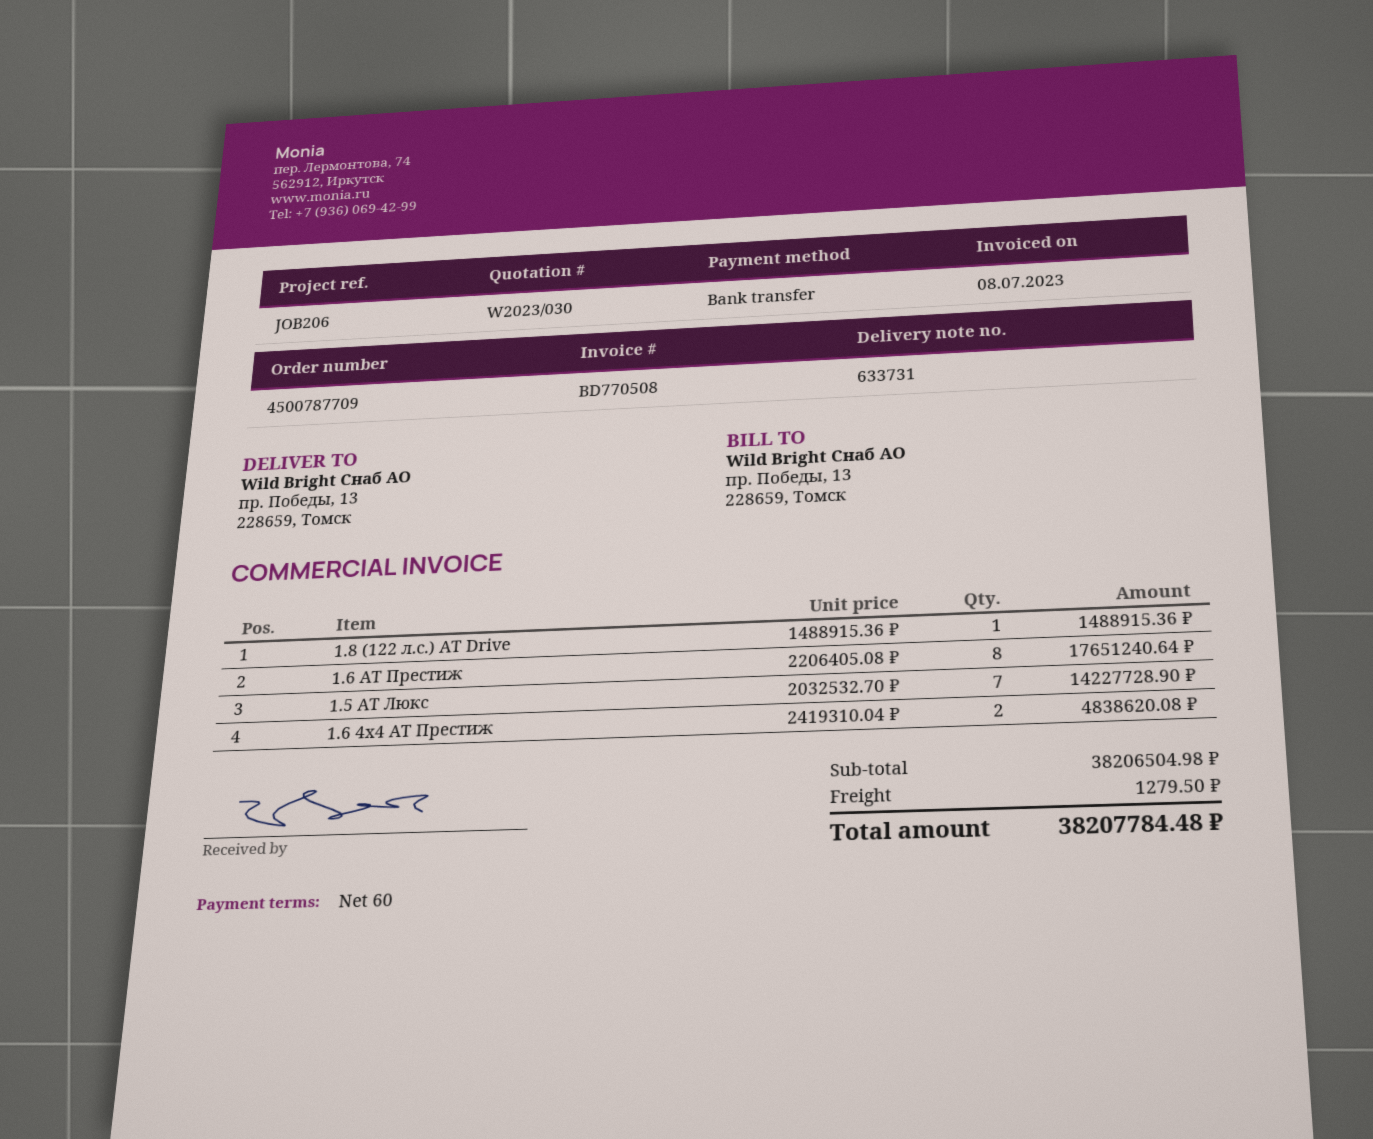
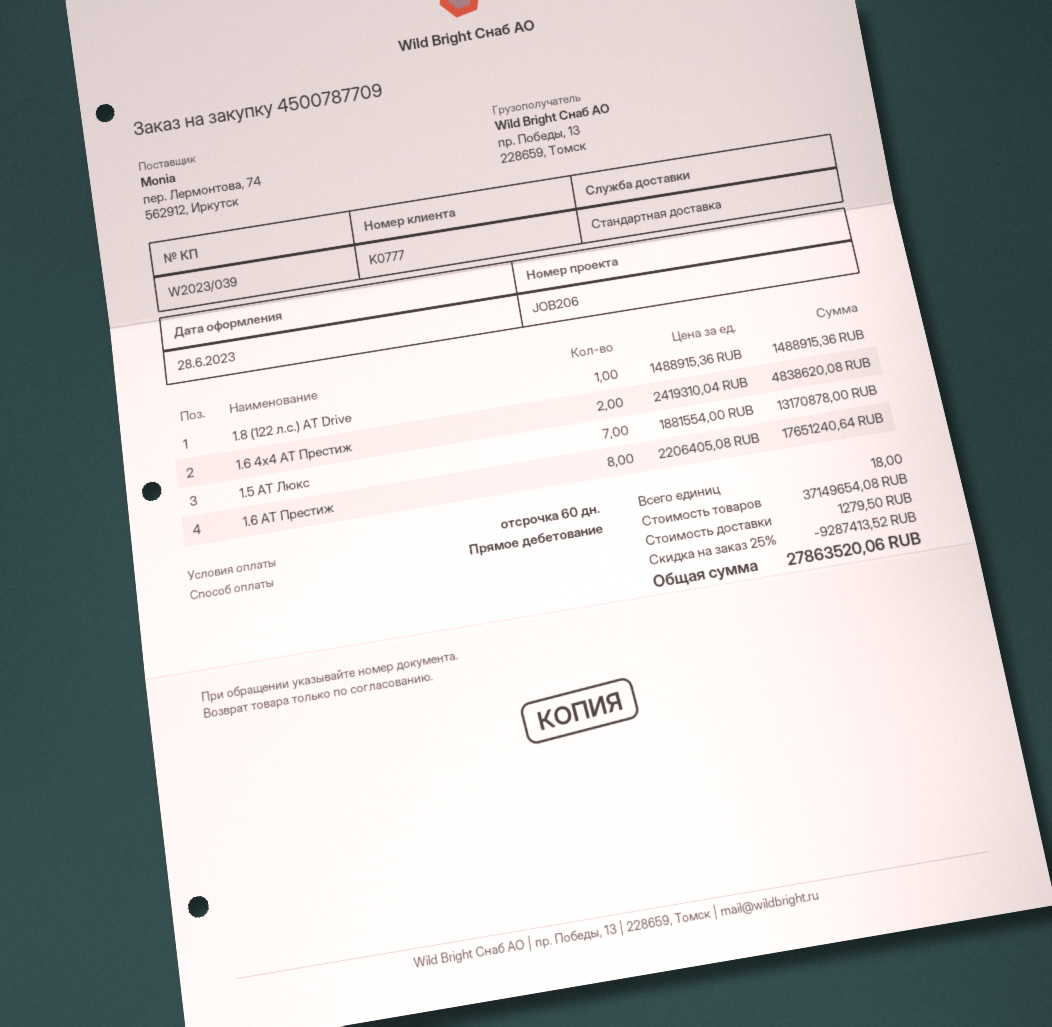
quote number: W2023/030 -> W2023/039
payment method: bank transfer -> direct debit
1.5 AT Люкс: 7 x 2032532.70 = 14227728.90 -> 7 x 1881554.00 = 13170878.00
subtotal: 38206504.98 -> 37149654.08
discount: none -> 25% = 9287413.52
total: 38207784.48 -> 27863520.06

